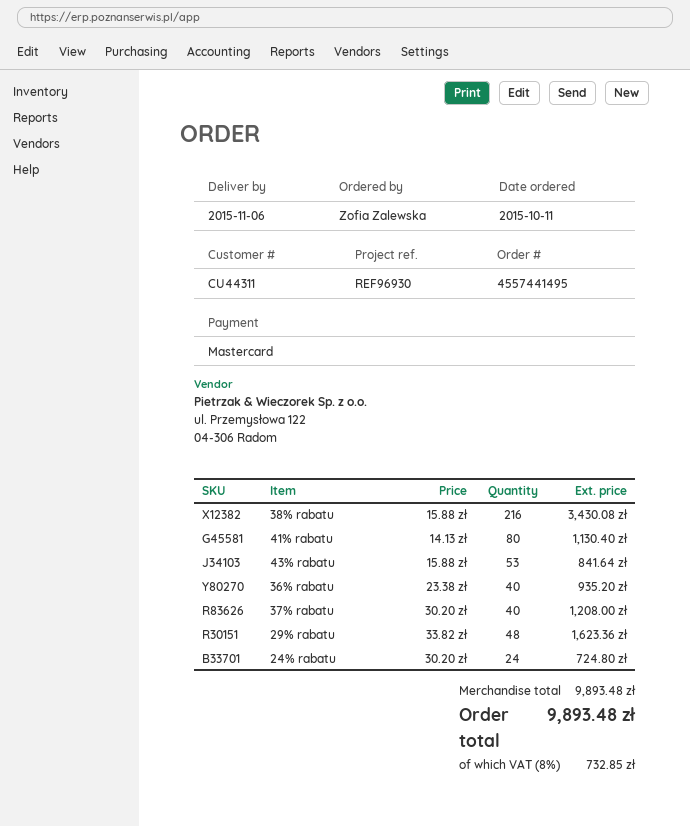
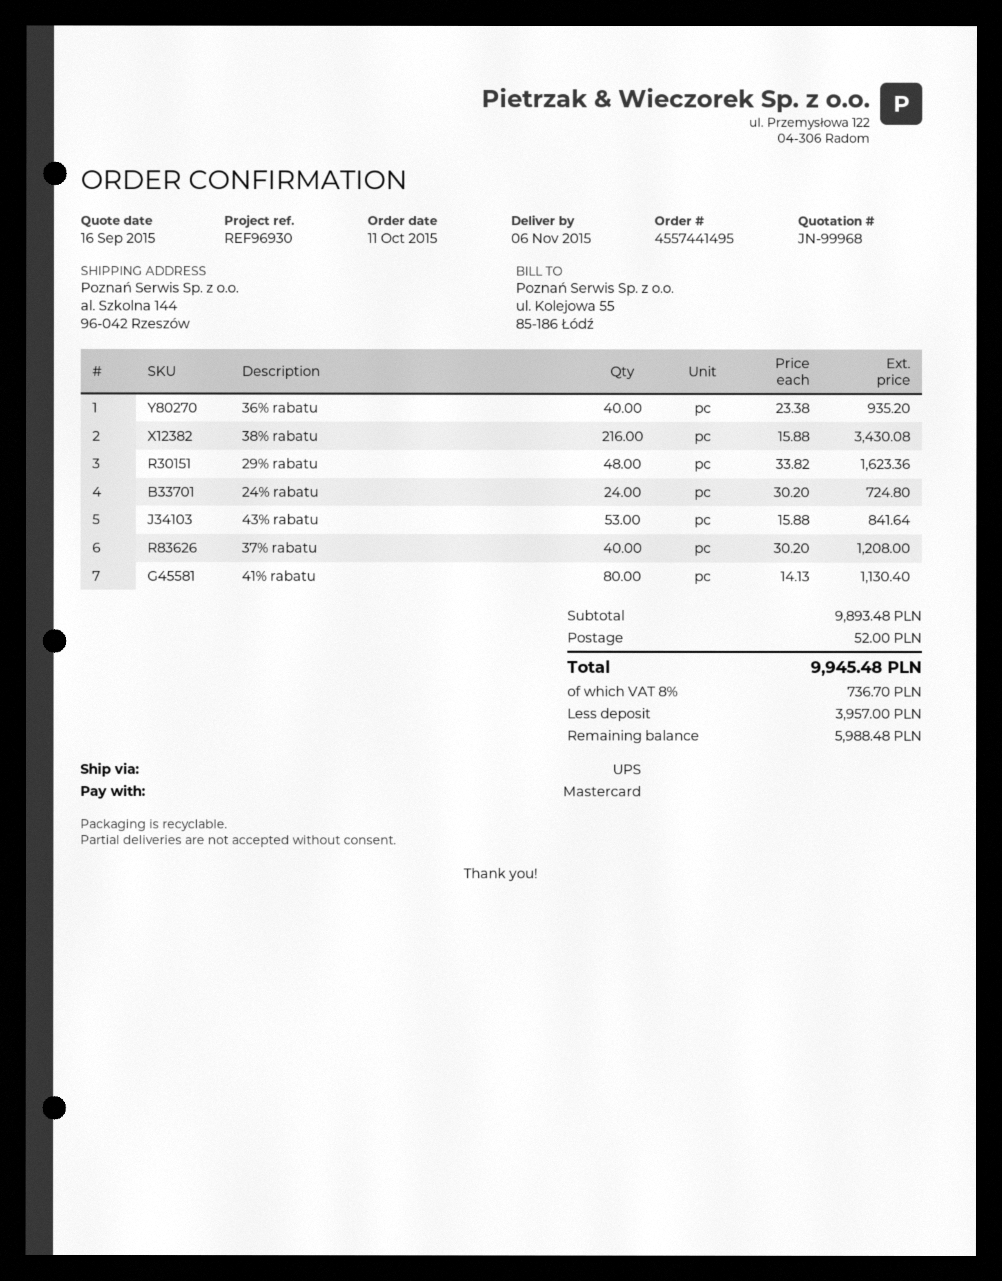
shipping: none -> 52.00
tax: 8% = 732.85 -> 8% = 736.70
total: 9893.48 -> 9945.48

